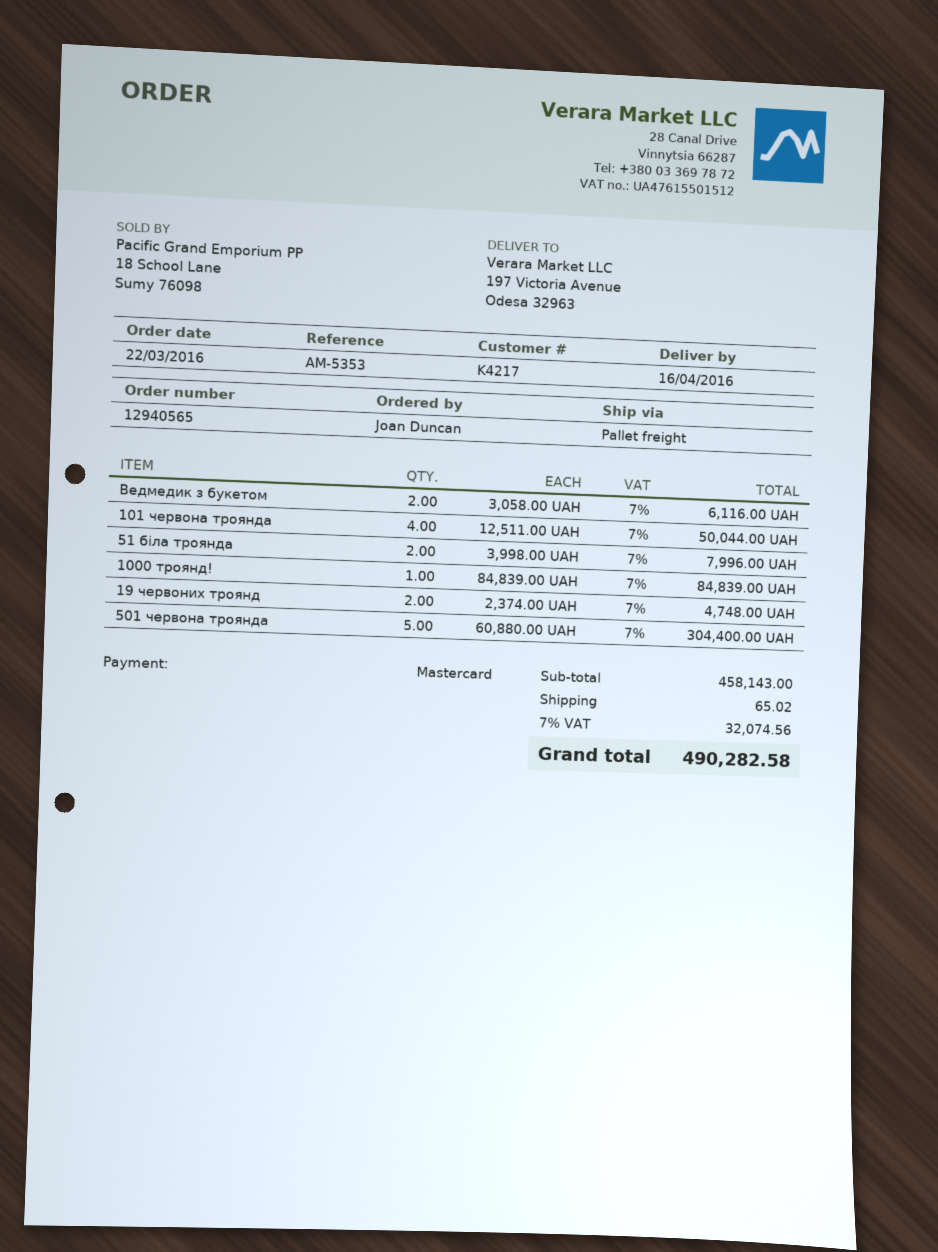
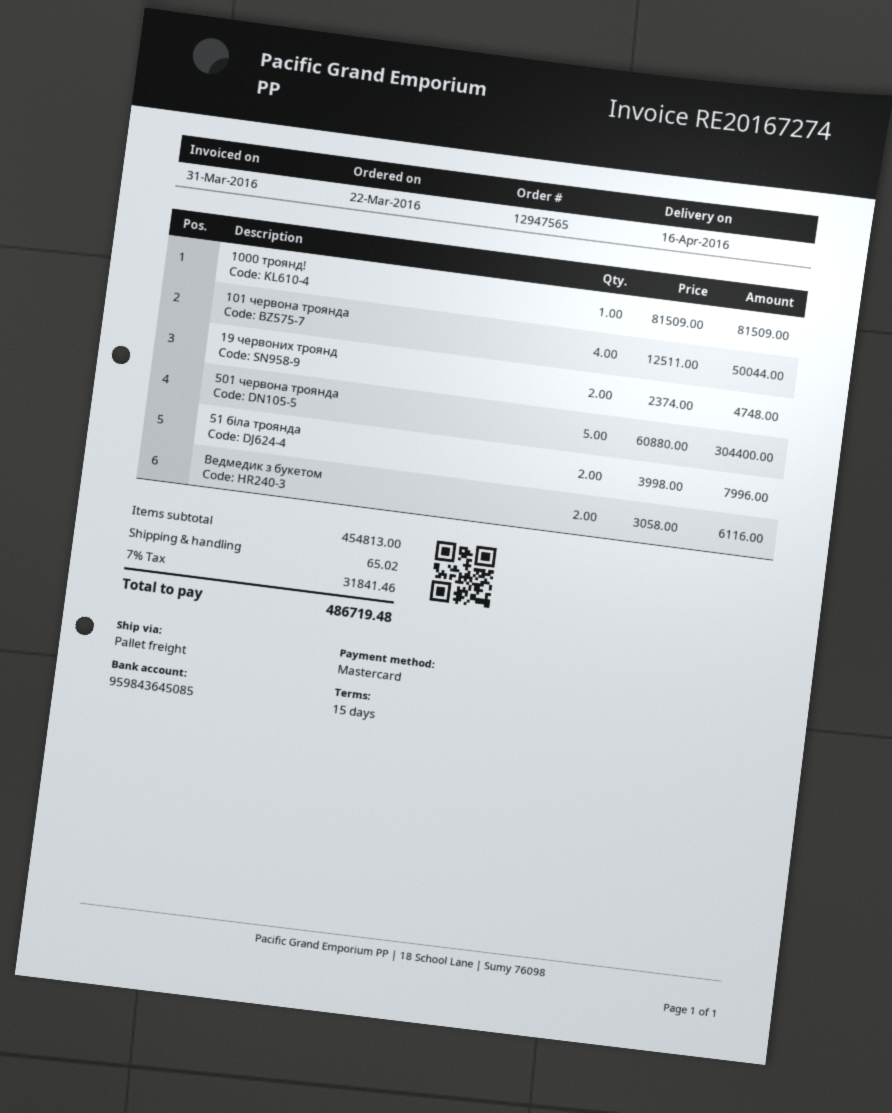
order number: 12940565 -> 12947565
1000 троянд!: 1 x 84839.00 = 84839.00 -> 1 x 81509.00 = 81509.00
subtotal: 458143.00 -> 454813.00
tax: 7% = 32074.56 -> 7% = 31841.46
total: 490282.58 -> 486719.48

